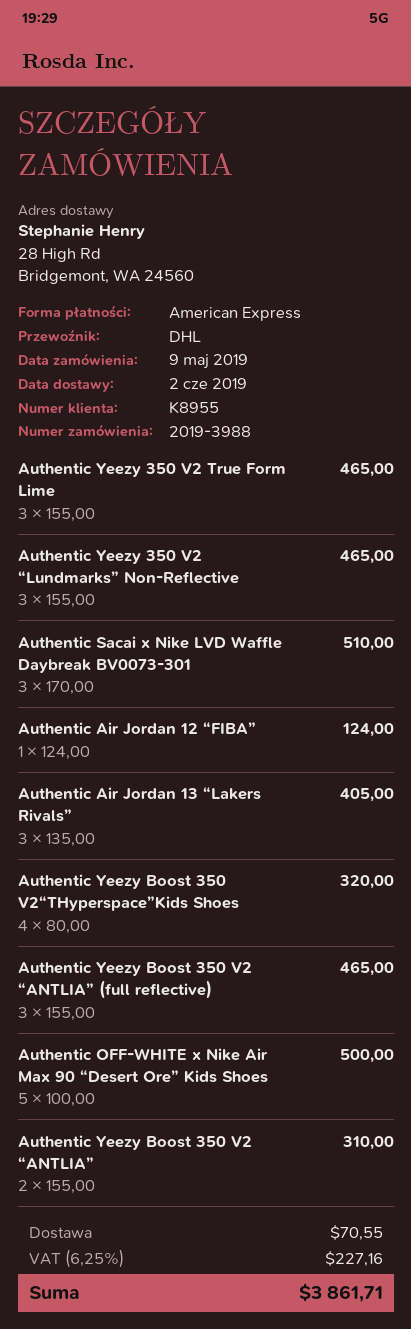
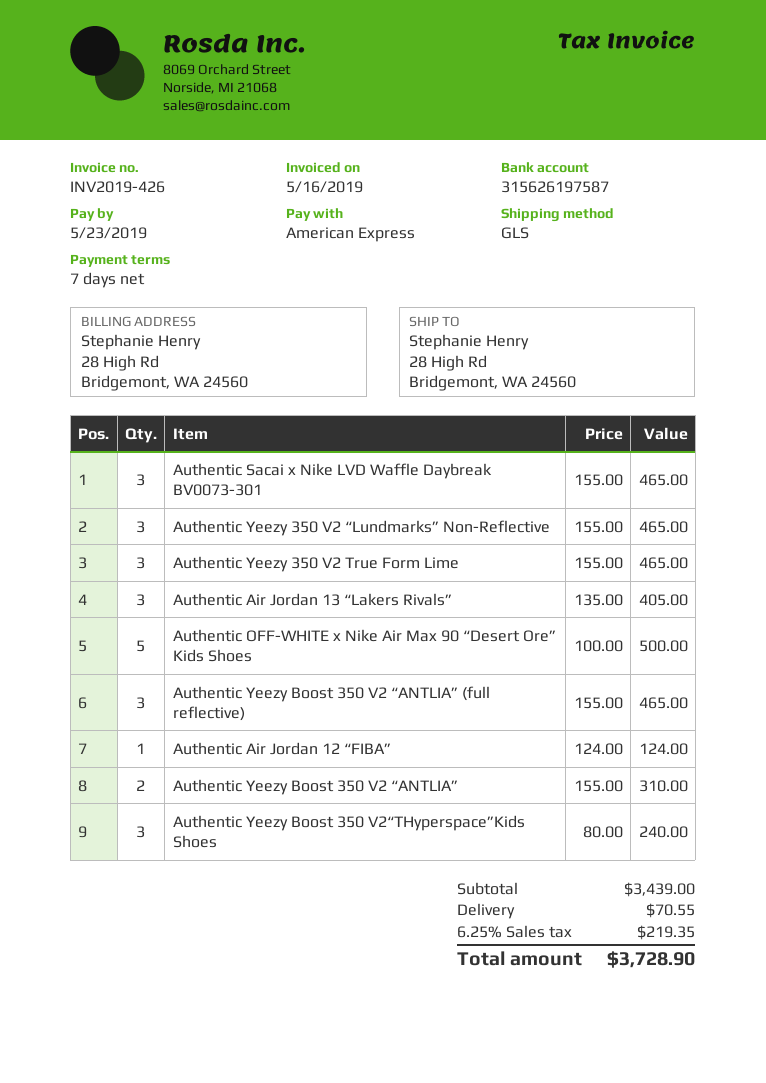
shipping method: DHL -> GLS
Authentic Sacai x Nike LVD Waffle Daybreak BV0073-301: 3 x 170.00 = 510.00 -> 3 x 155.00 = 465.00
Authentic Yeezy Boost 350 V2“THyperspace”Kids Shoes: 4 x 80.00 = 320.00 -> 3 x 80.00 = 240.00
tax: 6.25% = 227.16 -> 6.25% = 219.35
total: 3861.71 -> 3728.90

